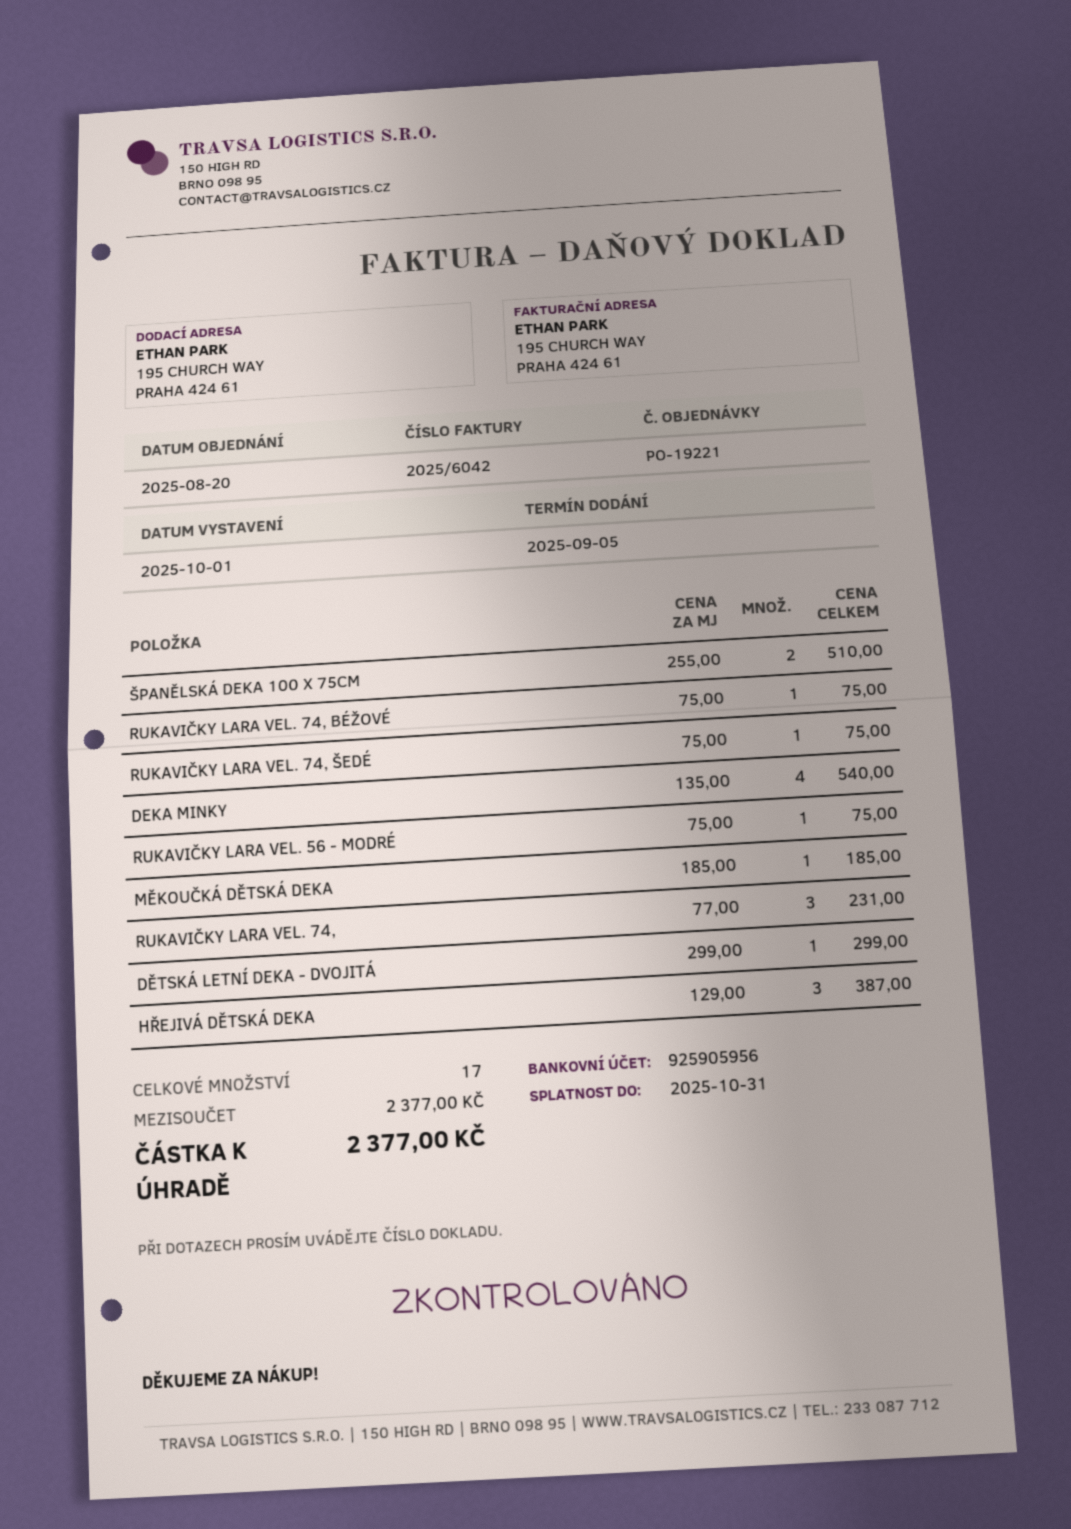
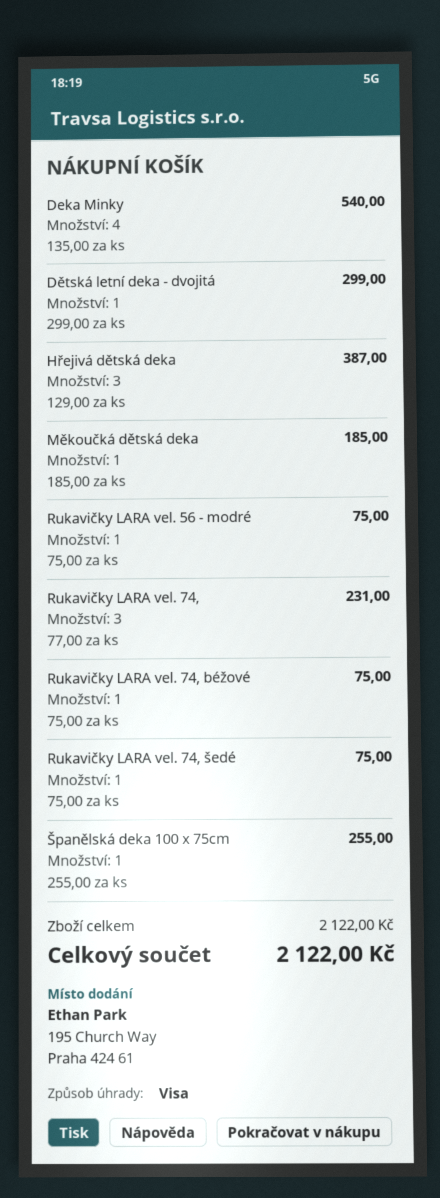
ŠPANĚLSKÁ DEKA 100 X 75CM: 2 x 255.00 = 510.00 -> 1 x 255.00 = 255.00
subtotal: 2377.00 -> 2122.00
total: 2377.00 -> 2122.00

